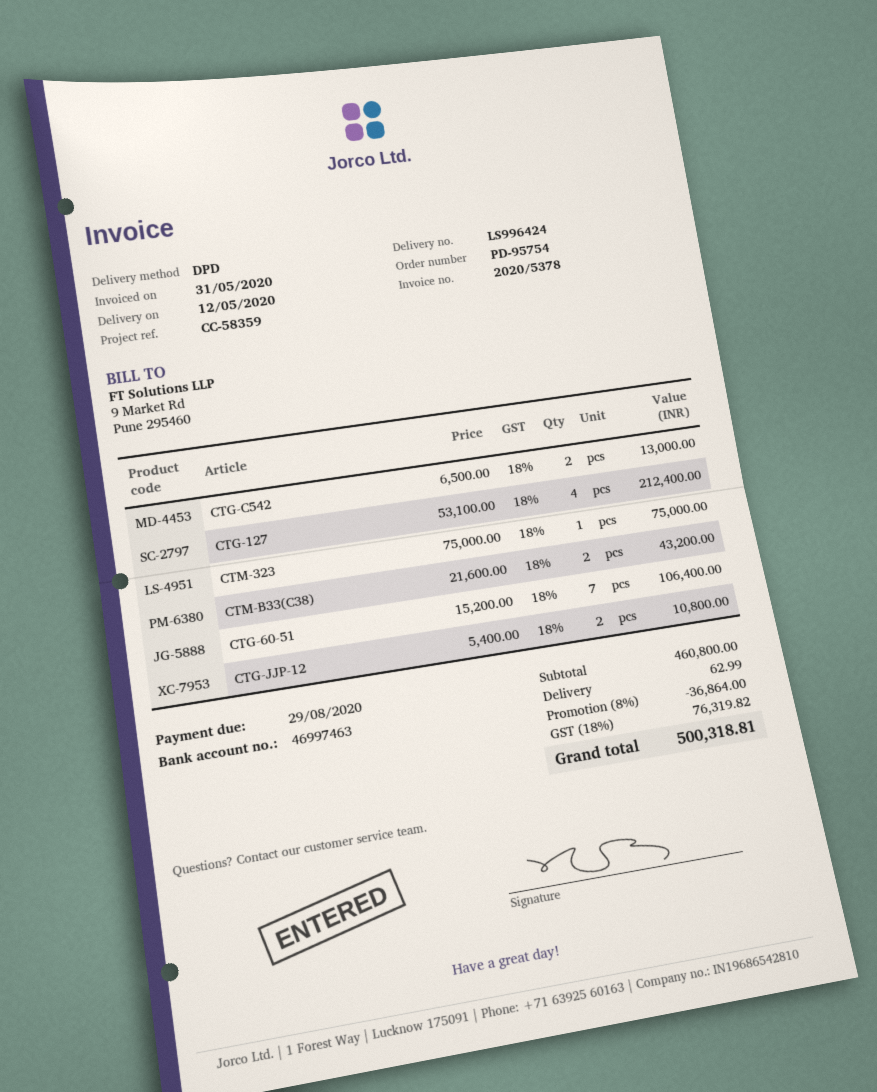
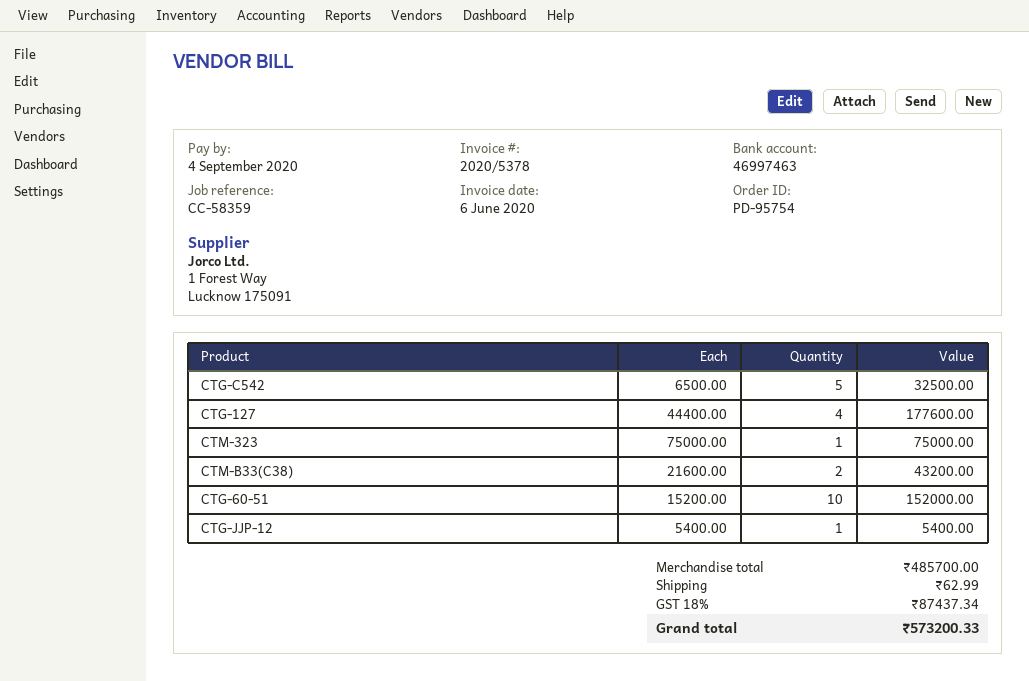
invoice date: 2020-05-31 -> 2020-06-06
due date: 2020-08-29 -> 2020-09-04
CTG-C542: 2 x 6500.00 = 13000.00 -> 5 x 6500.00 = 32500.00
CTG-127: 4 x 53100.00 = 212400.00 -> 4 x 44400.00 = 177600.00
CTG-60-51: 7 x 15200.00 = 106400.00 -> 10 x 15200.00 = 152000.00
CTG-JJP-12: 2 x 5400.00 = 10800.00 -> 1 x 5400.00 = 5400.00
subtotal: 460800.00 -> 485700.00
discount: 8% = 36864.00 -> none
tax: 18% = 76319.82 -> 18% = 87437.34
total: 500318.81 -> 573200.33

